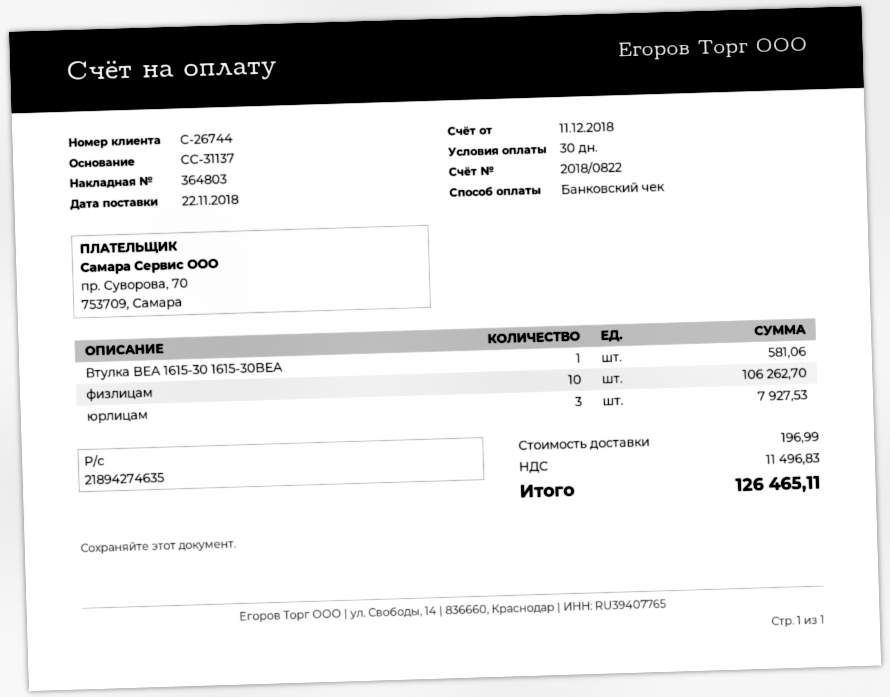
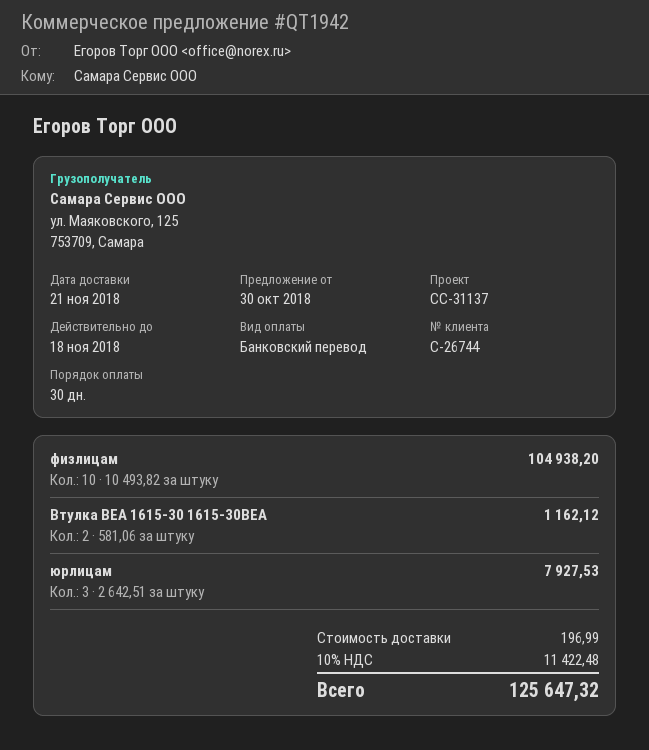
delivery date: 2018-11-22 -> 2018-11-21
payment method: cheque -> bank transfer
Втулка BEA 1615-30 1615-30BEA: 1 for 581.06 -> 2 for 1162.12
физлицам: 10 for 106262.70 -> 10 for 104938.20
tax: 11496.83 -> 11422.48
total: 126465.11 -> 125647.32

